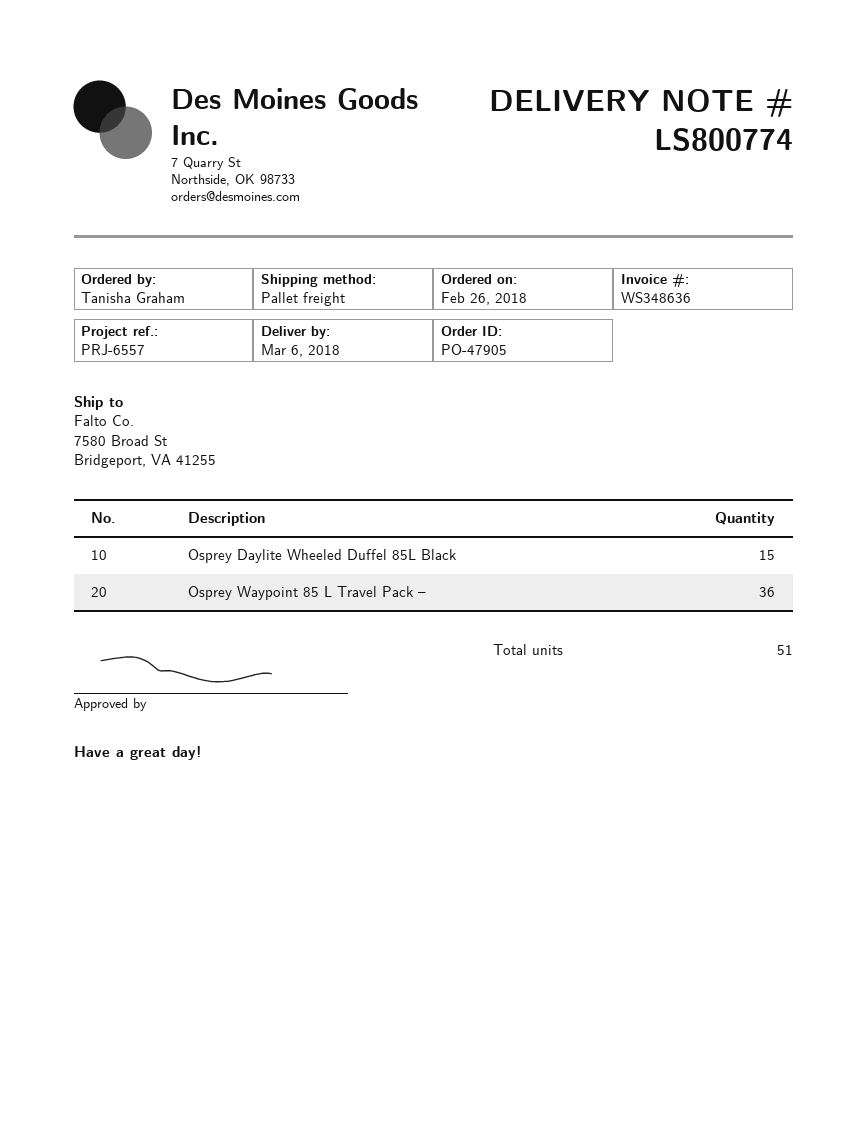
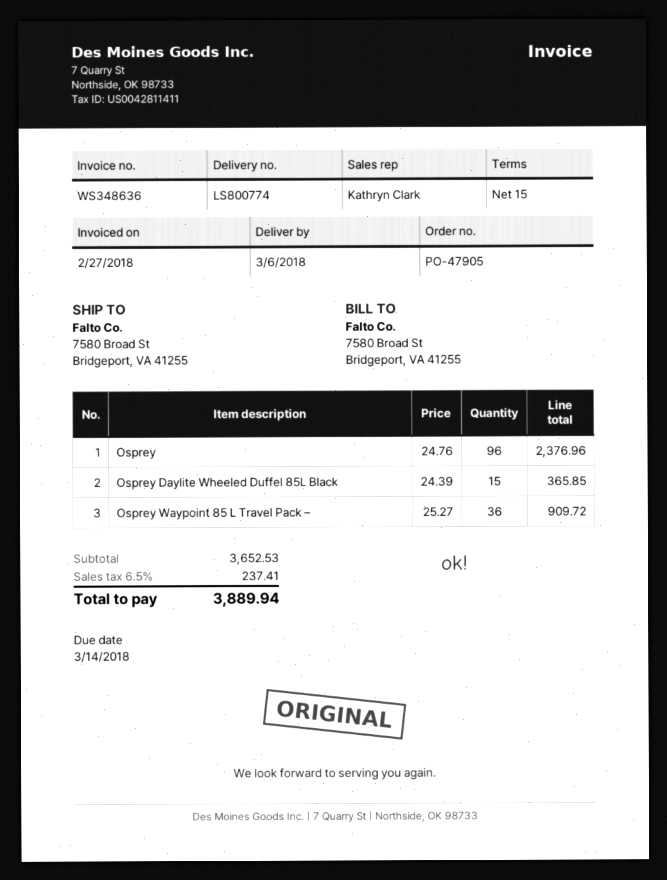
Osprey: none -> 96

